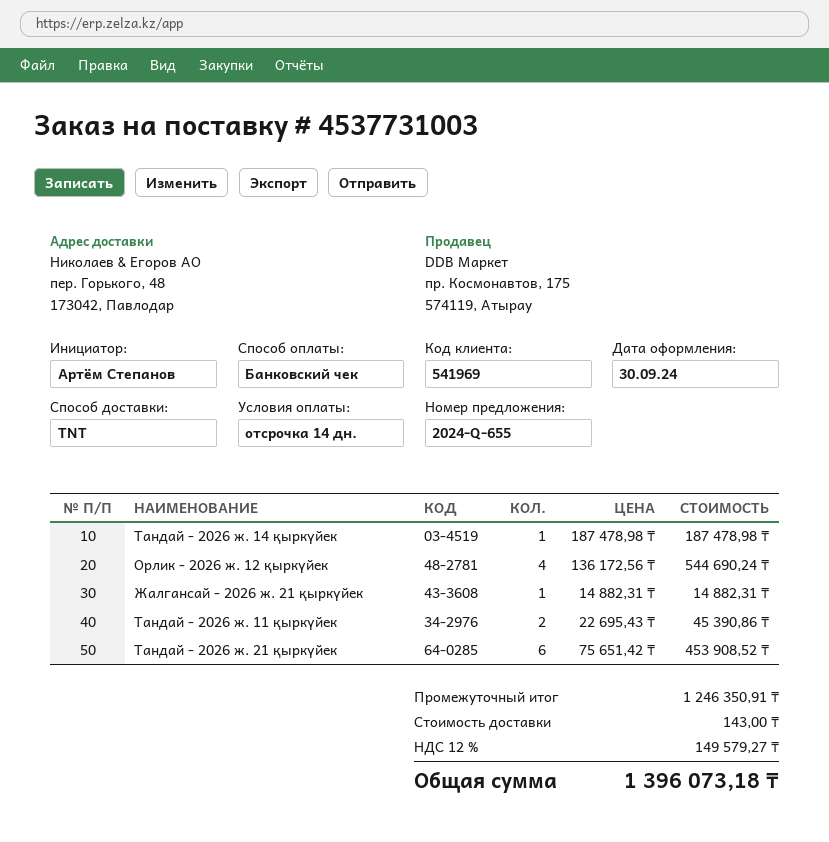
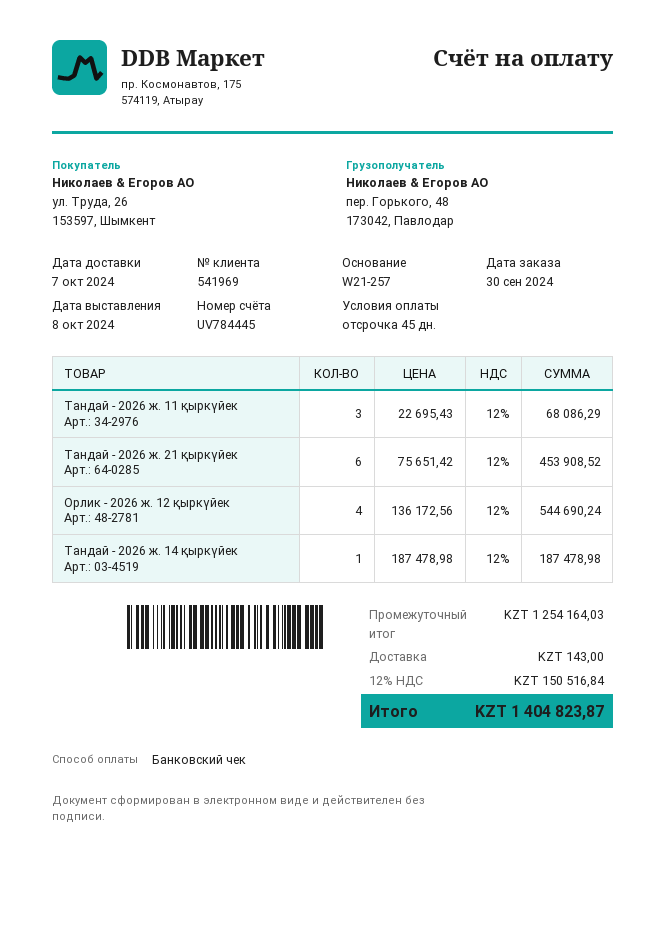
payment terms: 14 days -> 45 days
Жалгансай - 2026 ж. 21 қыркүйек: 1 x 14882.31 = 14882.31 -> none
Тандай - 2026 ж. 11 қыркүйек: 2 x 22695.43 = 45390.86 -> 3 x 22695.43 = 68086.29
subtotal: 1246350.91 -> 1254164.03
tax: 12% = 149579.27 -> 12% = 150516.84
total: 1396073.18 -> 1404823.87

